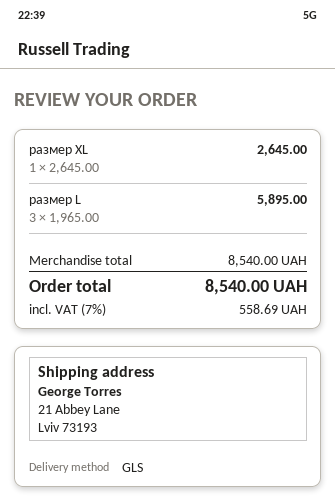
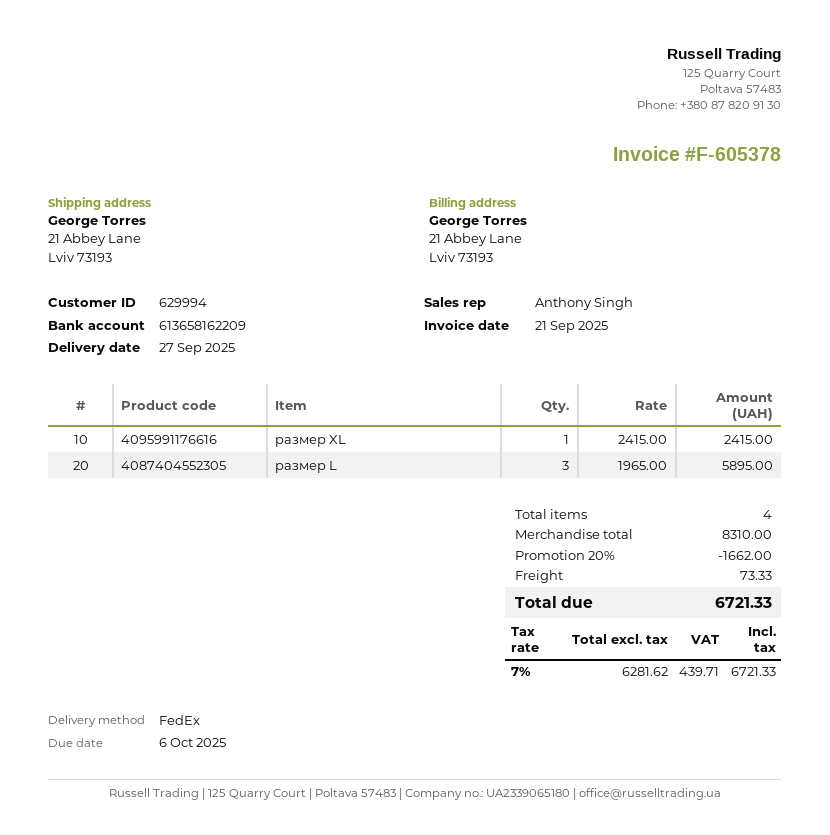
shipping method: GLS -> FedEx
размер XL: 1 x 2645.00 = 2645.00 -> 1 x 2415.00 = 2415.00
subtotal: 8540.00 -> 8310.00
discount: none -> 20% = 1662.00
shipping: none -> 73.33
tax: 7% = 558.69 -> 7% = 439.71
total: 8540.00 -> 6721.33

